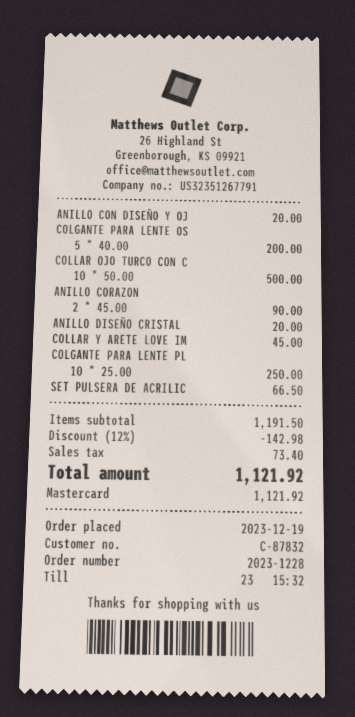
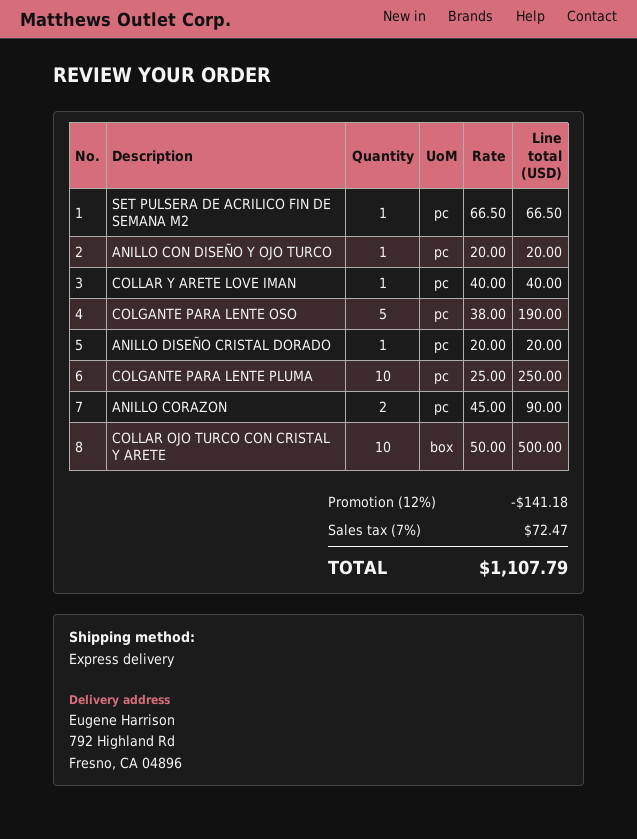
COLGANTE PARA LENTE OS: 5 x 40.00 = 200.00 -> 5 x 38.00 = 190.00
COLLAR Y ARETE LOVE IM: 1 x 45.00 = 45.00 -> 1 x 40.00 = 40.00
discount: 12% = 142.98 -> 12% = 141.18
tax: 73.40 -> 72.47
total: 1121.92 -> 1107.79

